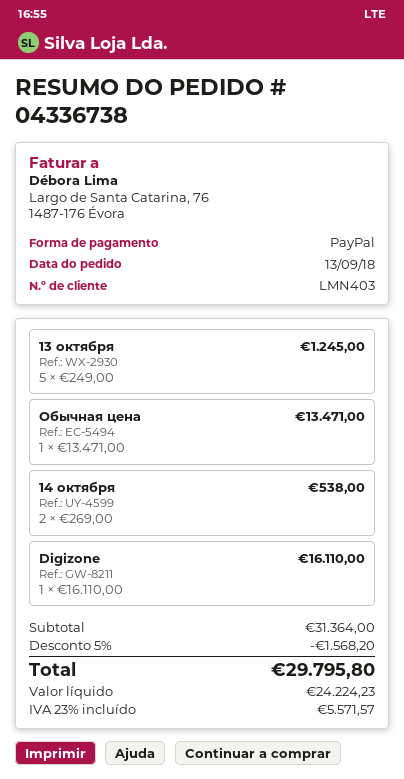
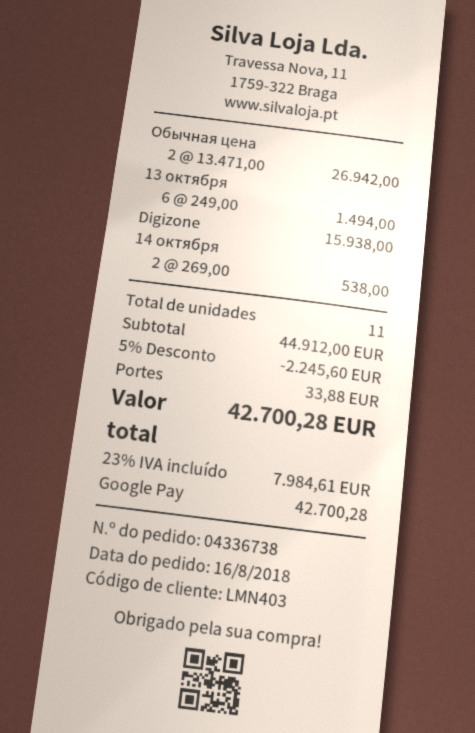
order date: 2018-09-13 -> 2018-08-16
payment method: PayPal -> Google Pay
13 октября: 5 x 249.00 = 1245.00 -> 6 x 249.00 = 1494.00
Обычная цена: 1 x 13471.00 = 13471.00 -> 2 x 13471.00 = 26942.00
Digizone: 1 x 16110.00 = 16110.00 -> 1 x 15938.00 = 15938.00
subtotal: 31364.00 -> 44912.00
discount: 5% = 1568.20 -> 5% = 2245.60
shipping: none -> 33.88
tax: 23% = 5571.57 -> 23% = 7984.61
total: 29795.80 -> 42700.28

